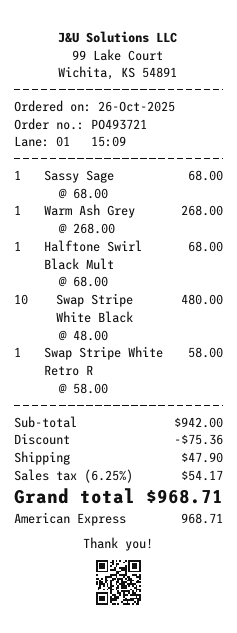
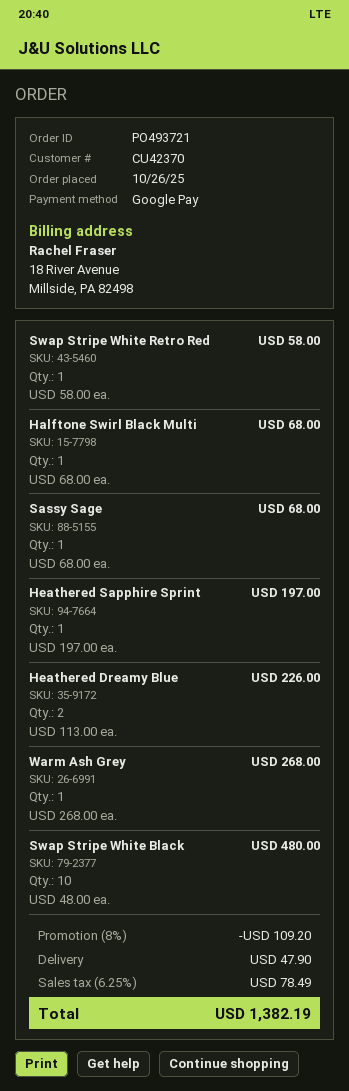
payment method: American Express -> Google Pay
Heathered Sapphire Sprint: none -> 1 x 197.00 = 197.00
Heathered Dreamy Blue: none -> 2 x 113.00 = 226.00
discount: 75.36 -> 109.20
tax: 6.25% = 54.17 -> 6.25% = 78.49
total: 968.71 -> 1382.19

